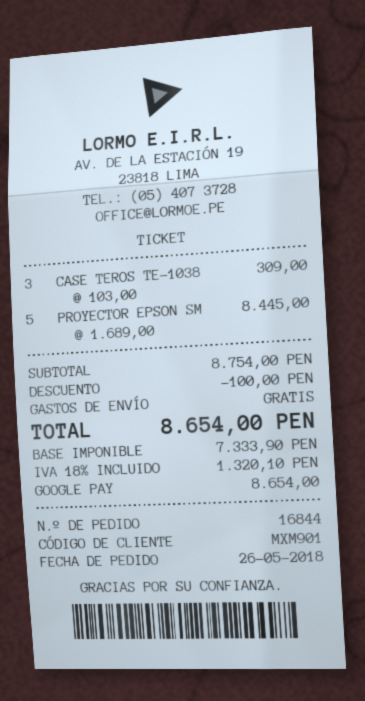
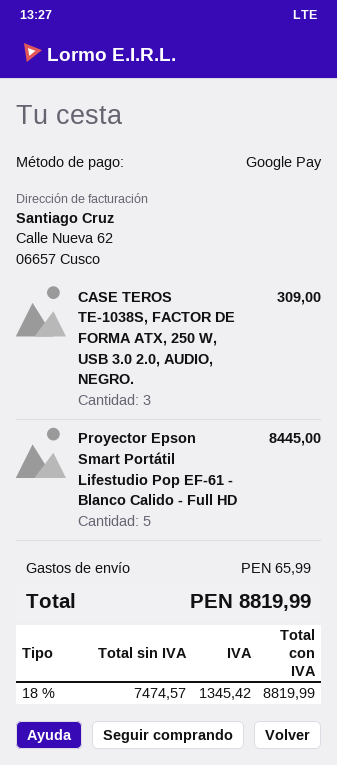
discount: 100.00 -> none
shipping: 0.00 -> 65.99
net: 7333.90 -> 7474.57
tax: 18% = 1320.10 -> 18% = 1345.42
total: 8654.00 -> 8819.99

